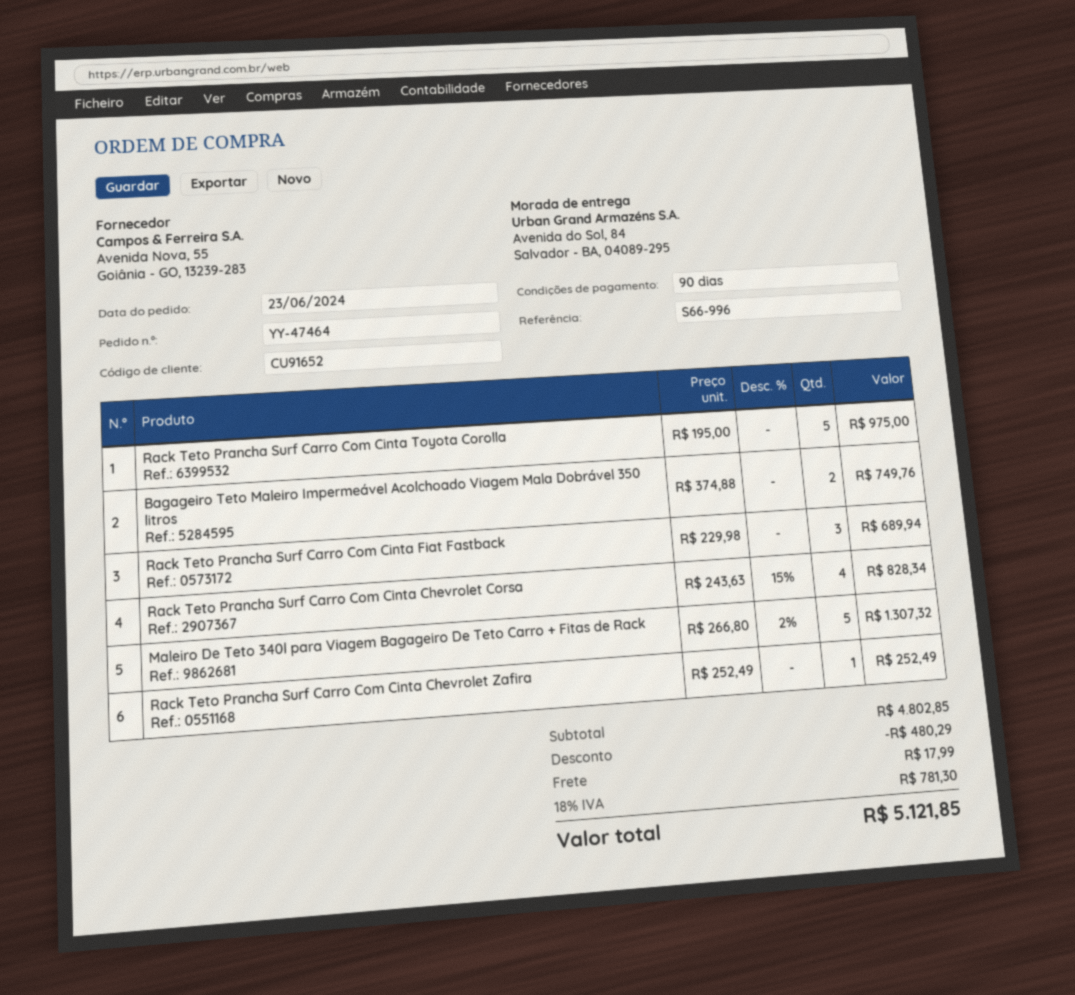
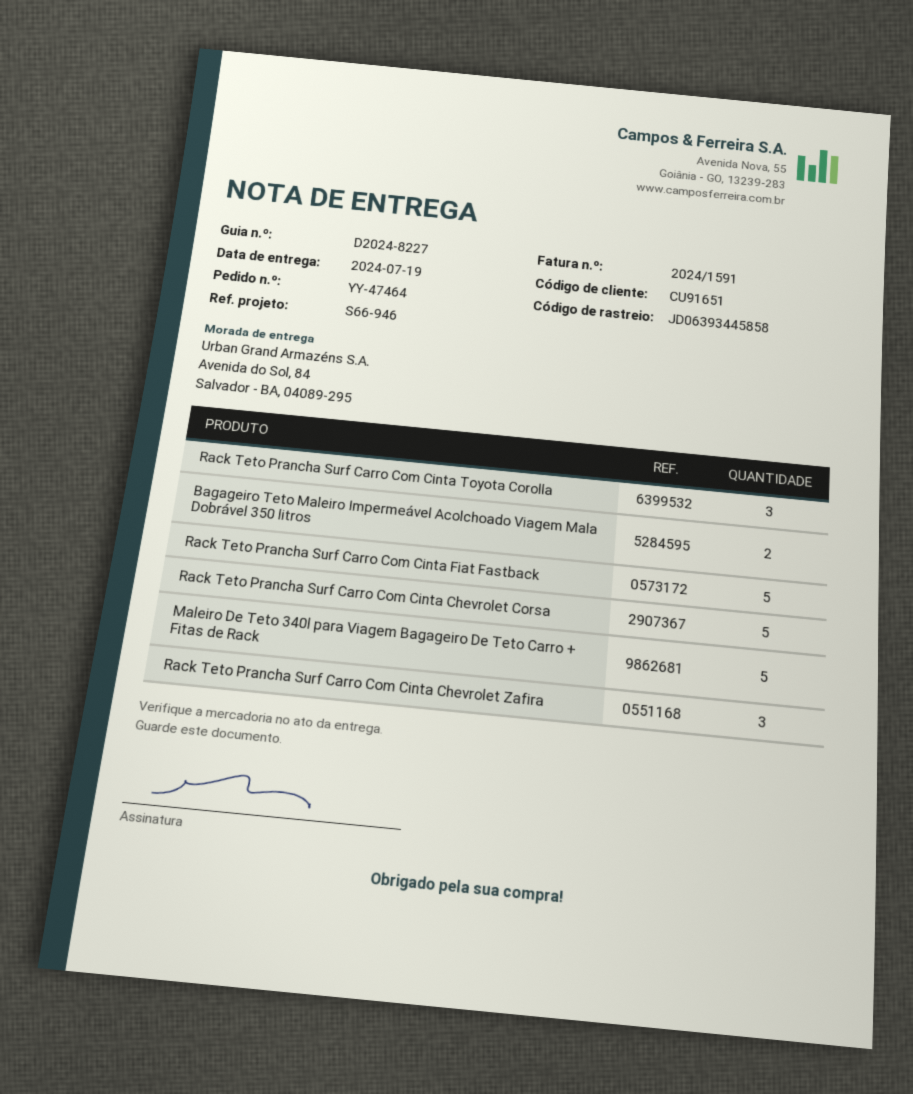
customer number: CU91652 -> CU91651
reference: S66-996 -> S66-946
Rack Teto Prancha Surf Carro Com Cinta Toyota Corolla: 5 -> 3
Rack Teto Prancha Surf Carro Com Cinta Fiat Fastback: 3 -> 5
Rack Teto Prancha Surf Carro Com Cinta Chevrolet Corsa: 4 -> 5
Rack Teto Prancha Surf Carro Com Cinta Chevrolet Zafira: 1 -> 3

